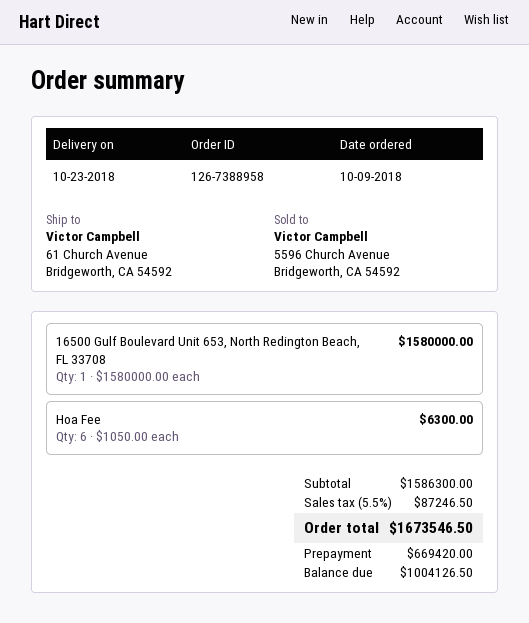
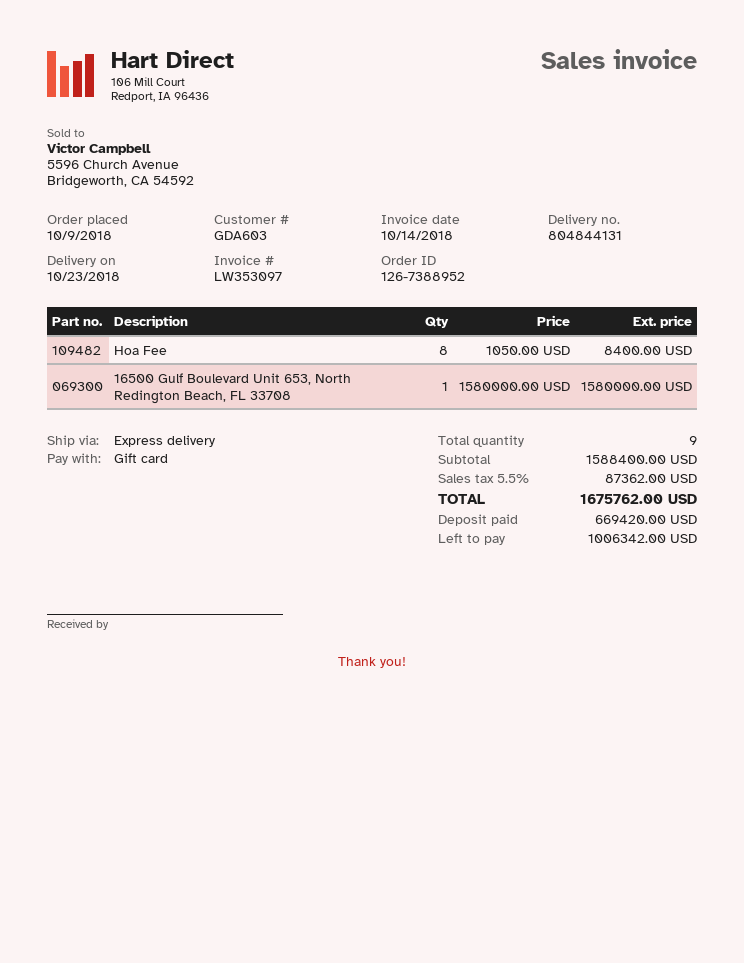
order number: 126-7388958 -> 126-7388952
Hoa Fee: 6 x 1050.00 = 6300.00 -> 8 x 1050.00 = 8400.00
subtotal: 1586300.00 -> 1588400.00
tax: 5.5% = 87246.50 -> 5.5% = 87362.00
total: 1673546.50 -> 1675762.00
balance: 1004126.50 -> 1006342.00

